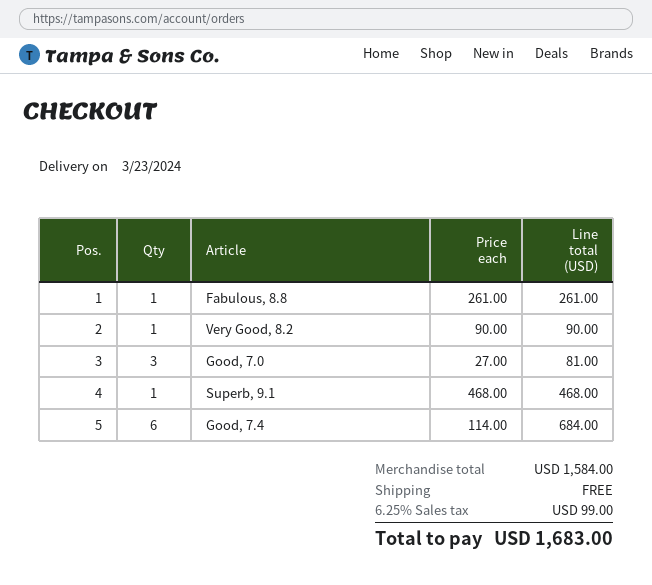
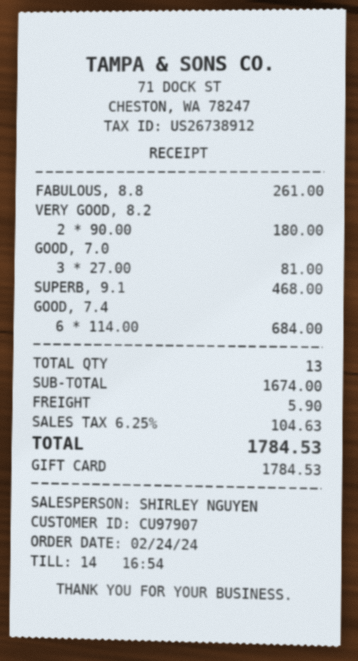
Very Good, 8.2: 1 x 90.00 = 90.00 -> 2 x 90.00 = 180.00
subtotal: 1584.00 -> 1674.00
shipping: 0.00 -> 5.90
tax: 6.25% = 99.00 -> 6.25% = 104.63
total: 1683.00 -> 1784.53

